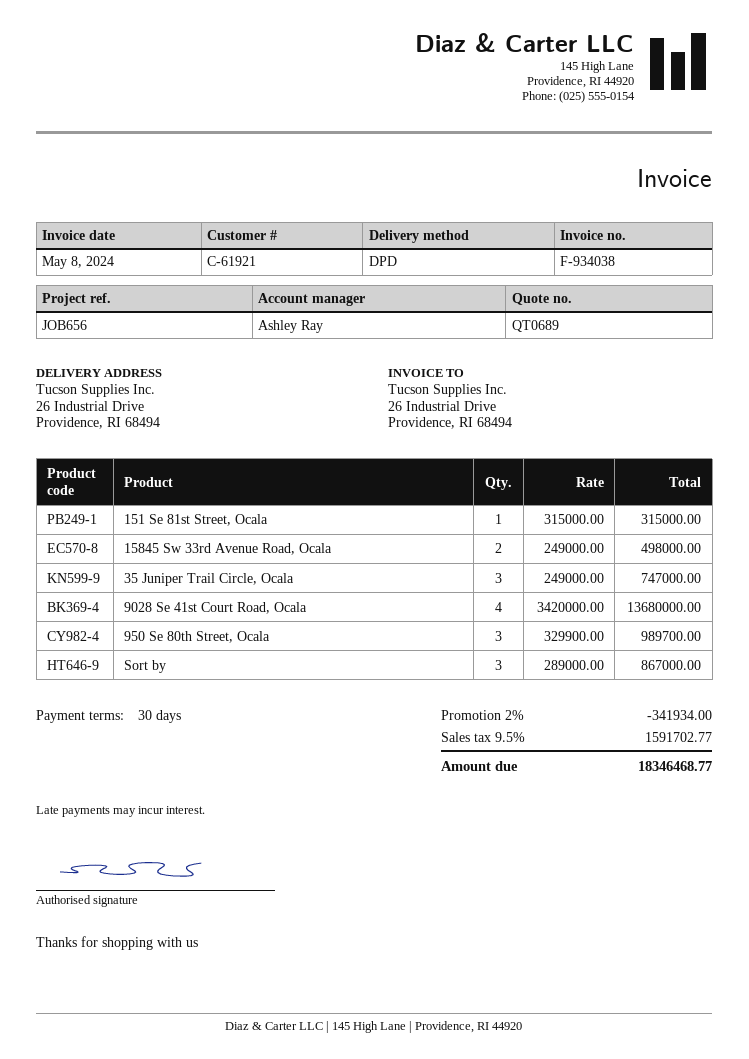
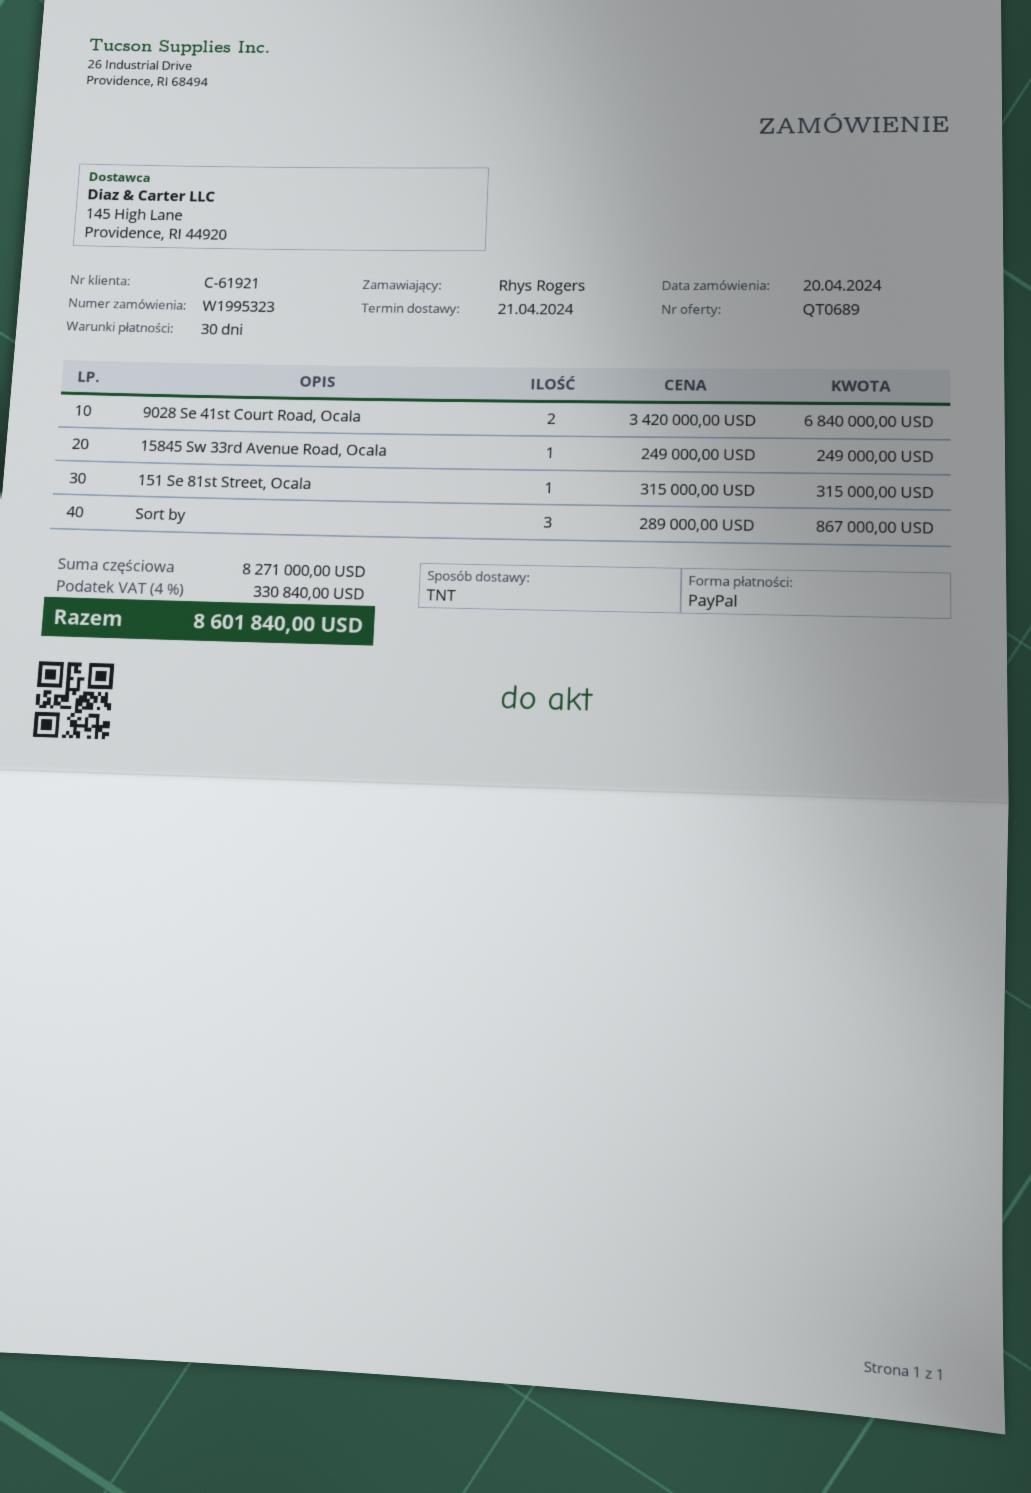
shipping method: DPD -> TNT
15845 Sw 33rd Avenue Road, Ocala: 2 x 249000.00 = 498000.00 -> 1 x 249000.00 = 249000.00
35 Juniper Trail Circle, Ocala: 3 x 249000.00 = 747000.00 -> none
9028 Se 41st Court Road, Ocala: 4 x 3420000.00 = 13680000.00 -> 2 x 3420000.00 = 6840000.00
950 Se 80th Street, Ocala: 3 x 329900.00 = 989700.00 -> none
discount: 2% = 341934.00 -> none
tax: 9.5% = 1591702.77 -> 4% = 330840.00
total: 18346468.77 -> 8601840.00

